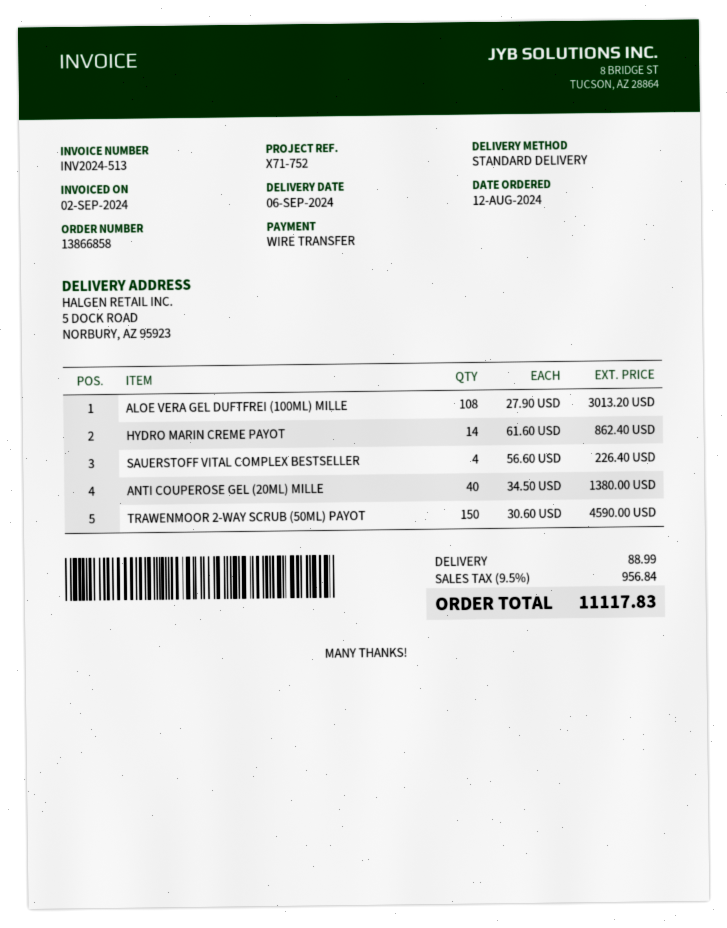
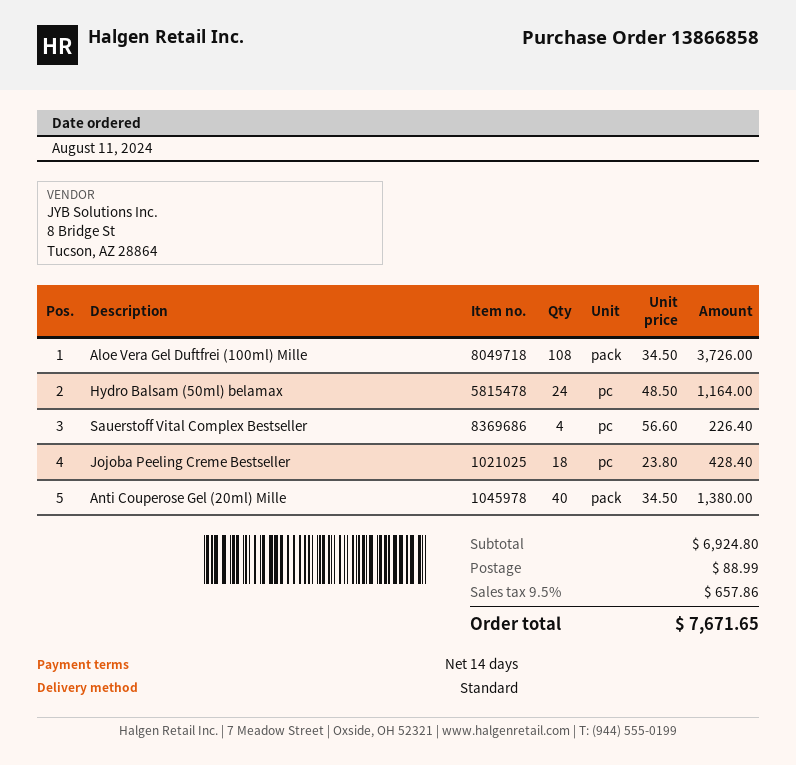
order date: 2024-08-12 -> 2024-08-11
ALOE VERA GEL DUFTFREI (100ML) MILLE: 108 x 27.90 = 3013.20 -> 108 x 34.50 = 3726.00
HYDRO MARIN CREME PAYOT: 14 x 61.60 = 862.40 -> none
TRAWENMOOR 2-WAY SCRUB (50ML) PAYOT: 150 x 30.60 = 4590.00 -> none
Hydro Balsam (50ml) belamax: none -> 24 x 48.50 = 1164.00
Jojoba Peeling Creme Bestseller: none -> 18 x 23.80 = 428.40
tax: 9.5% = 956.84 -> 9.5% = 657.86
total: 11117.83 -> 7671.65

